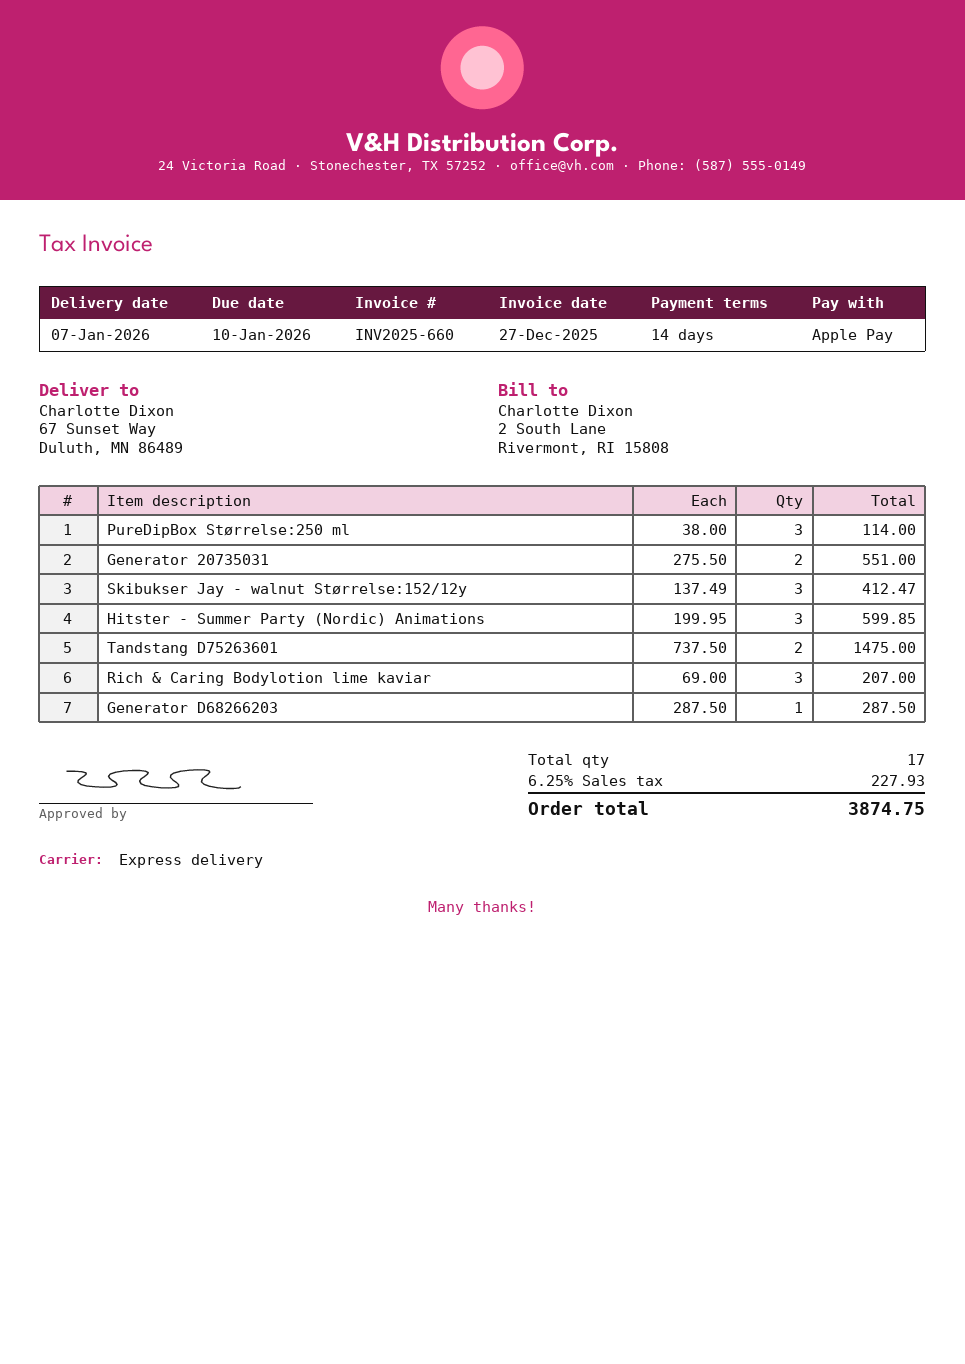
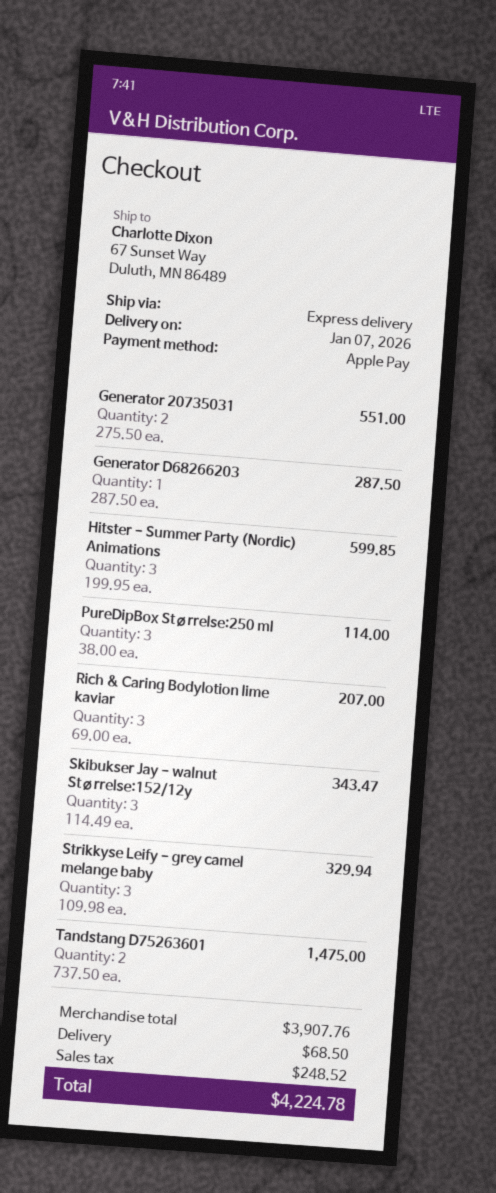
Skibukser Jay - walnut Størrelse:152/12y: 3 x 137.49 = 412.47 -> 3 x 114.49 = 343.47
Strikkyse Leify - grey camel melange baby: none -> 3 x 109.98 = 329.94
shipping: none -> 68.50
tax: 227.93 -> 248.52
total: 3874.75 -> 4224.78

